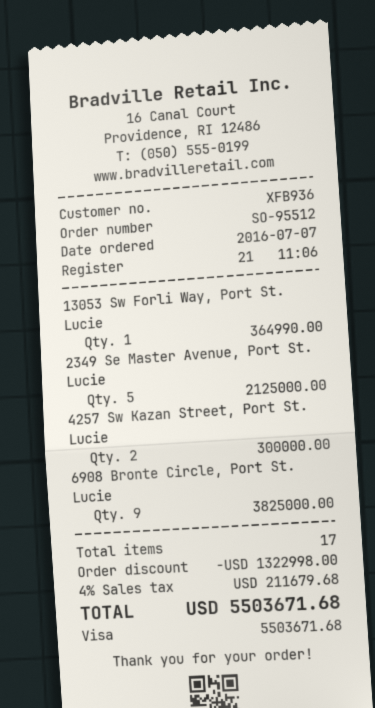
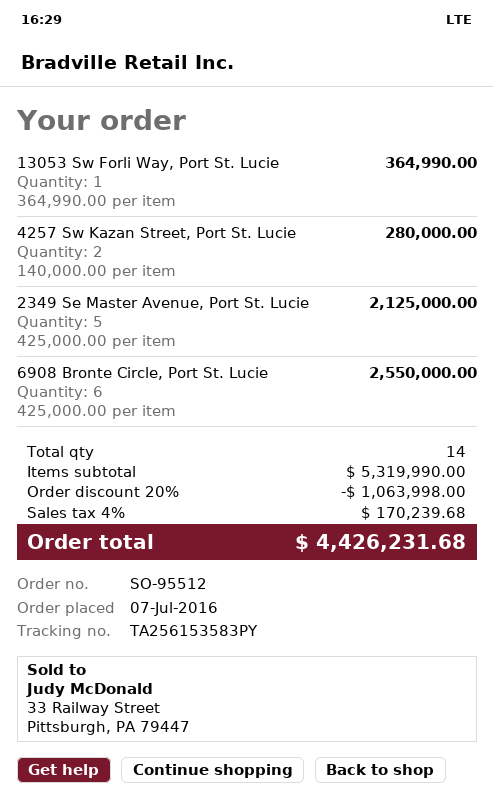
4257 Sw Kazan Street, Port St. Lucie: 2 for 300000.00 -> 2 for 280000.00
6908 Bronte Circle, Port St. Lucie: 9 for 3825000.00 -> 6 for 2550000.00
total quantity: 17 -> 14
discount: 1322998.00 -> 1063998.00
tax: 4% = 211679.68 -> 4% = 170239.68
total: 5503671.68 -> 4426231.68

